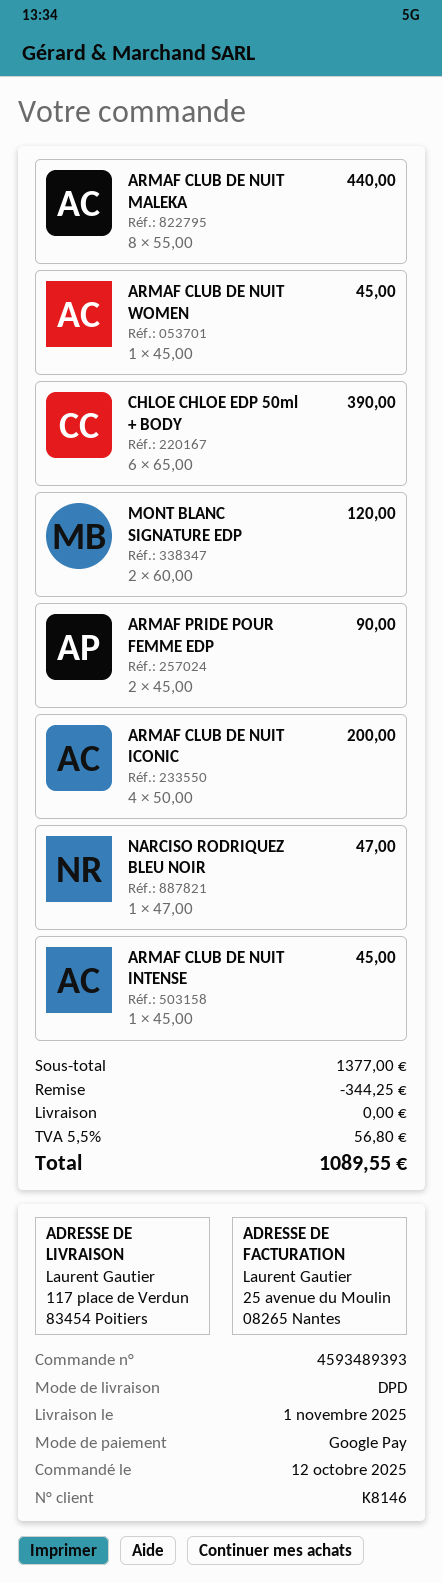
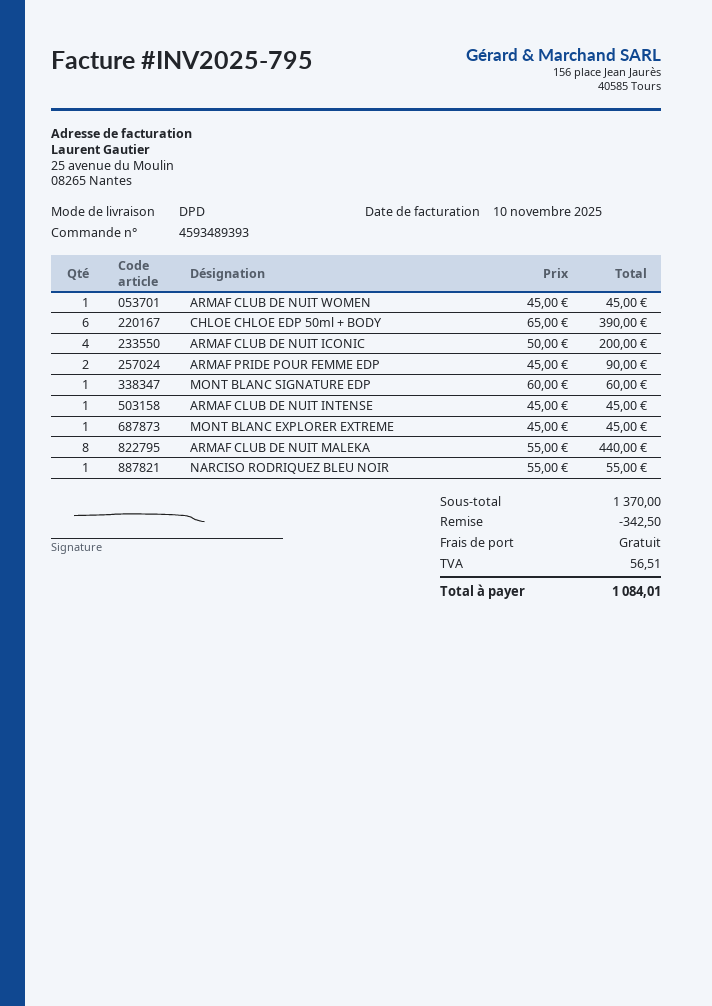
MONT BLANC SIGNATURE EDP: 2 x 60.00 = 120.00 -> 1 x 60.00 = 60.00
NARCISO RODRIQUEZ BLEU NOIR: 1 x 47.00 = 47.00 -> 1 x 55.00 = 55.00
MONT BLANC EXPLORER EXTREME: none -> 1 x 45.00 = 45.00
subtotal: 1377.00 -> 1370.00
discount: 344.25 -> 342.50
tax: 56.80 -> 56.51
total: 1089.55 -> 1084.01

